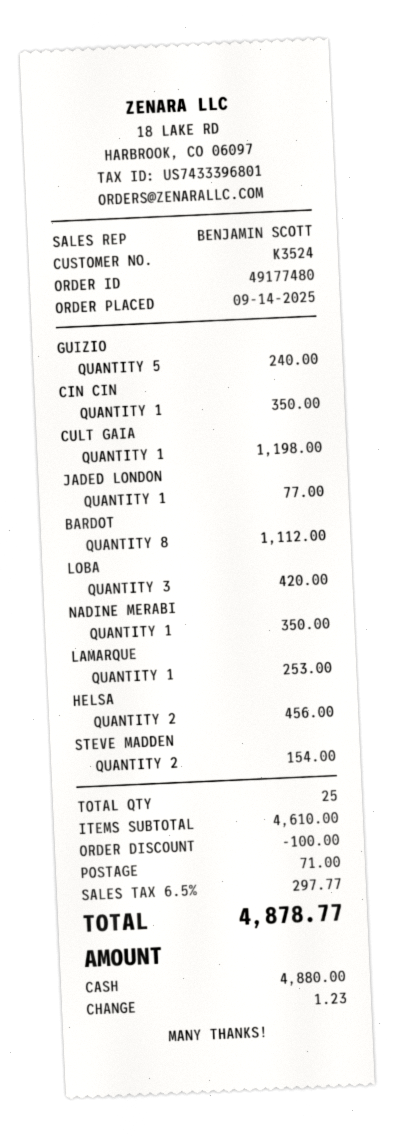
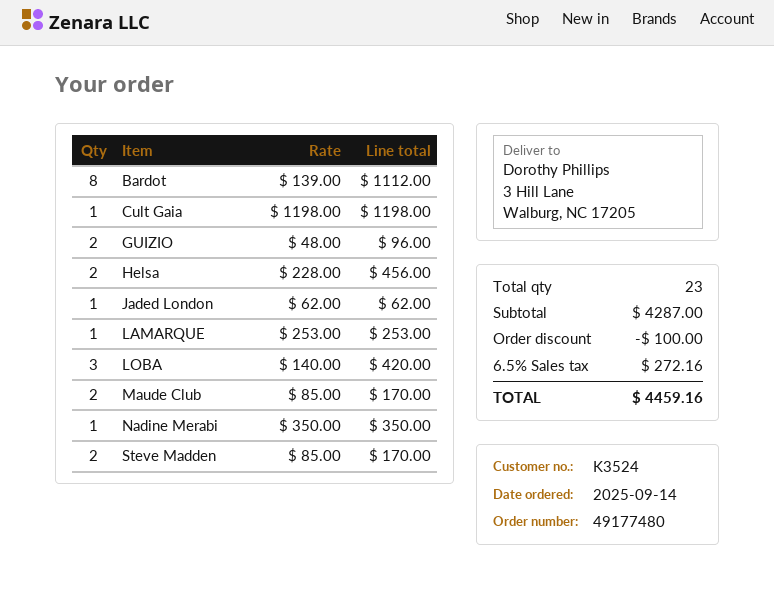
GUIZIO: 5 for 240.00 -> 2 for 96.00
CIN CIN: 1 for 350.00 -> none
JADED LONDON: 1 for 77.00 -> 1 for 62.00
STEVE MADDEN: 2 for 154.00 -> 2 for 170.00
Maude Club: none -> 2 for 170.00
total quantity: 25 -> 23
subtotal: 4610.00 -> 4287.00
shipping: 71.00 -> none
tax: 6.5% = 297.77 -> 6.5% = 272.16
total: 4878.77 -> 4459.16

